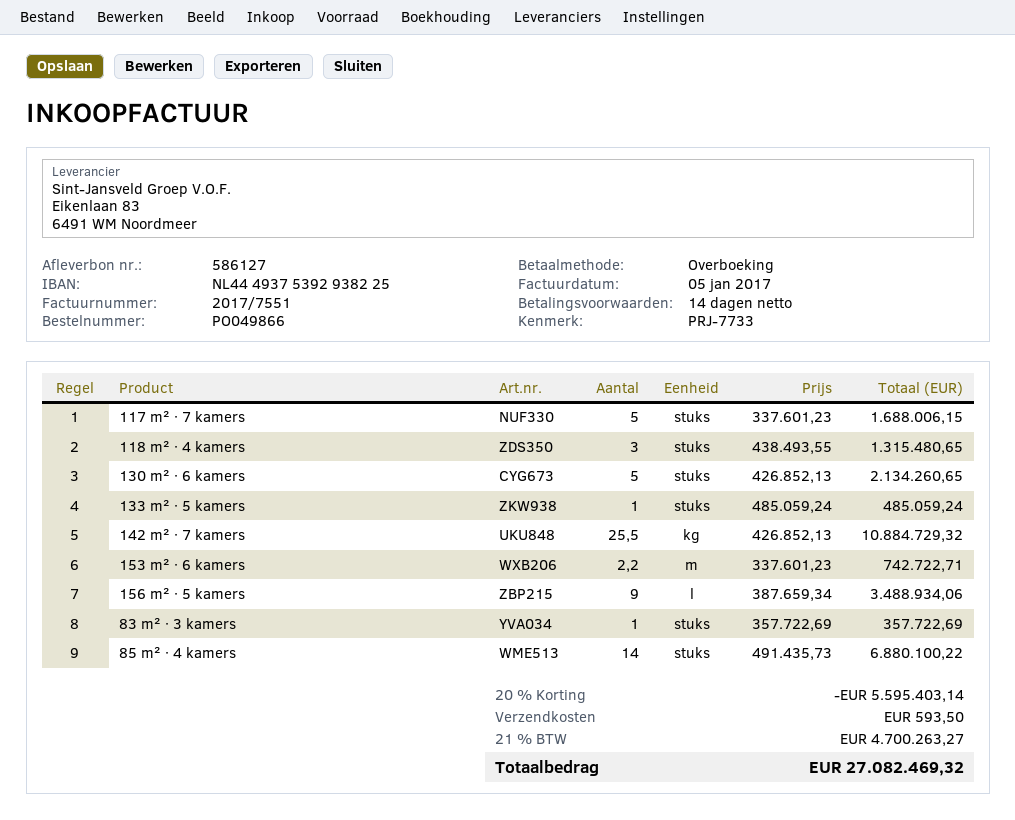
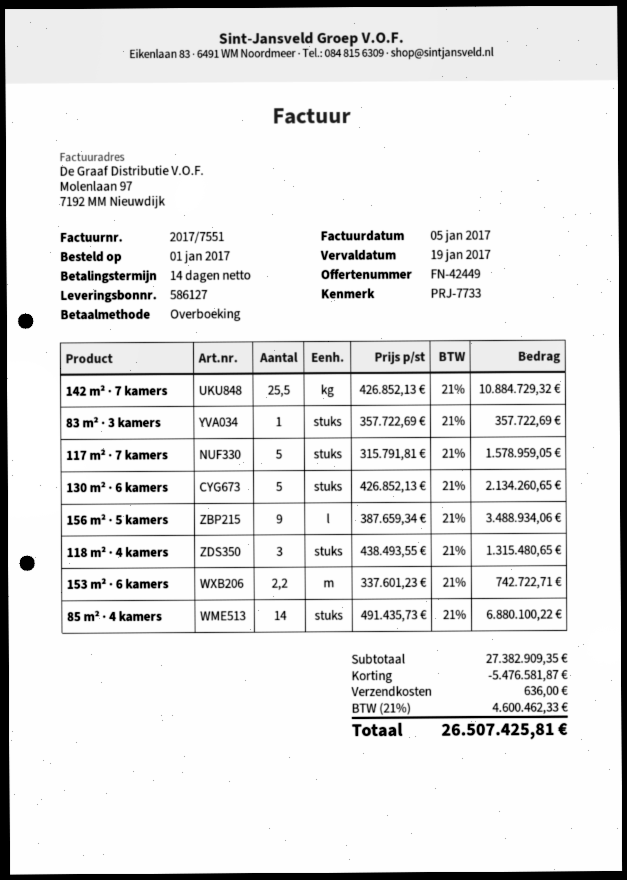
117 m² · 7 kamers: 5 x 337601.23 = 1688006.15 -> 5 x 315791.81 = 1578959.05
133 m² · 5 kamers: 1 x 485059.24 = 485059.24 -> none
discount: 5595403.14 -> 5476581.87
shipping: 593.50 -> 636.00
tax: 21% = 4700263.27 -> 21% = 4600462.33
total: 27082469.32 -> 26507425.81

